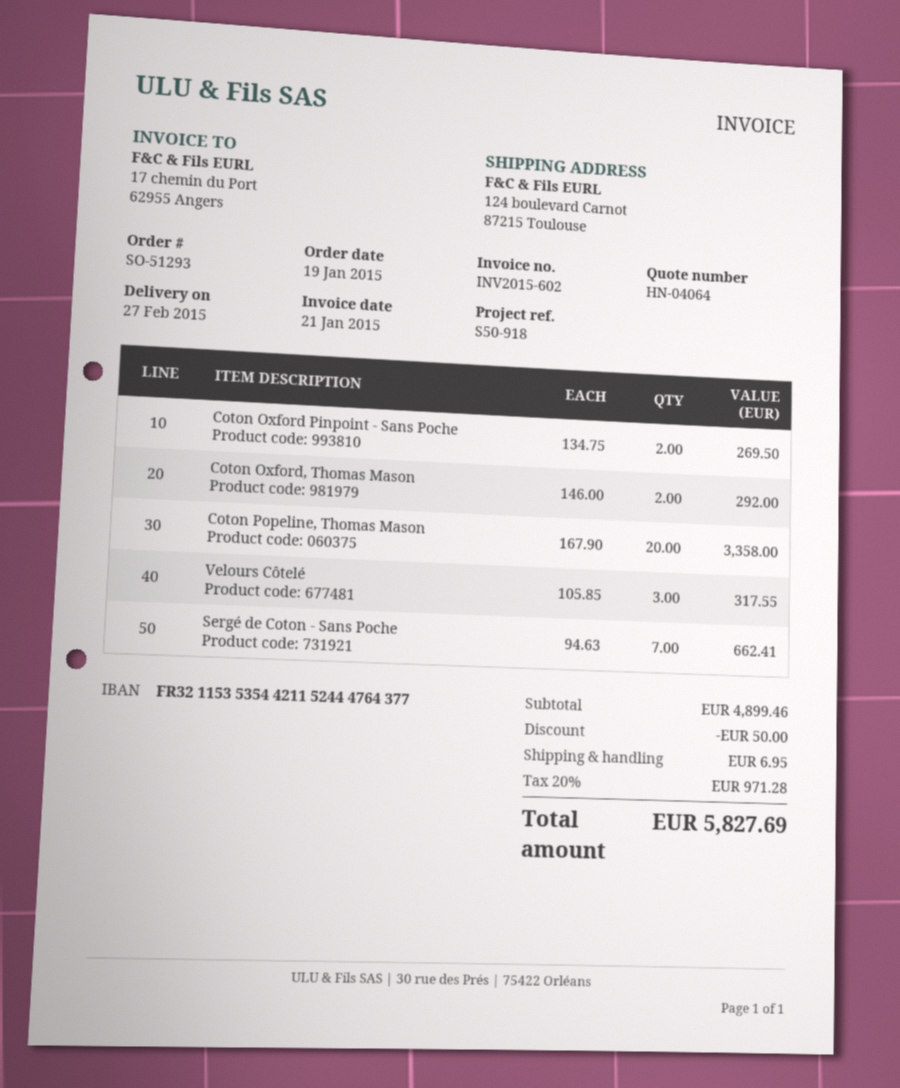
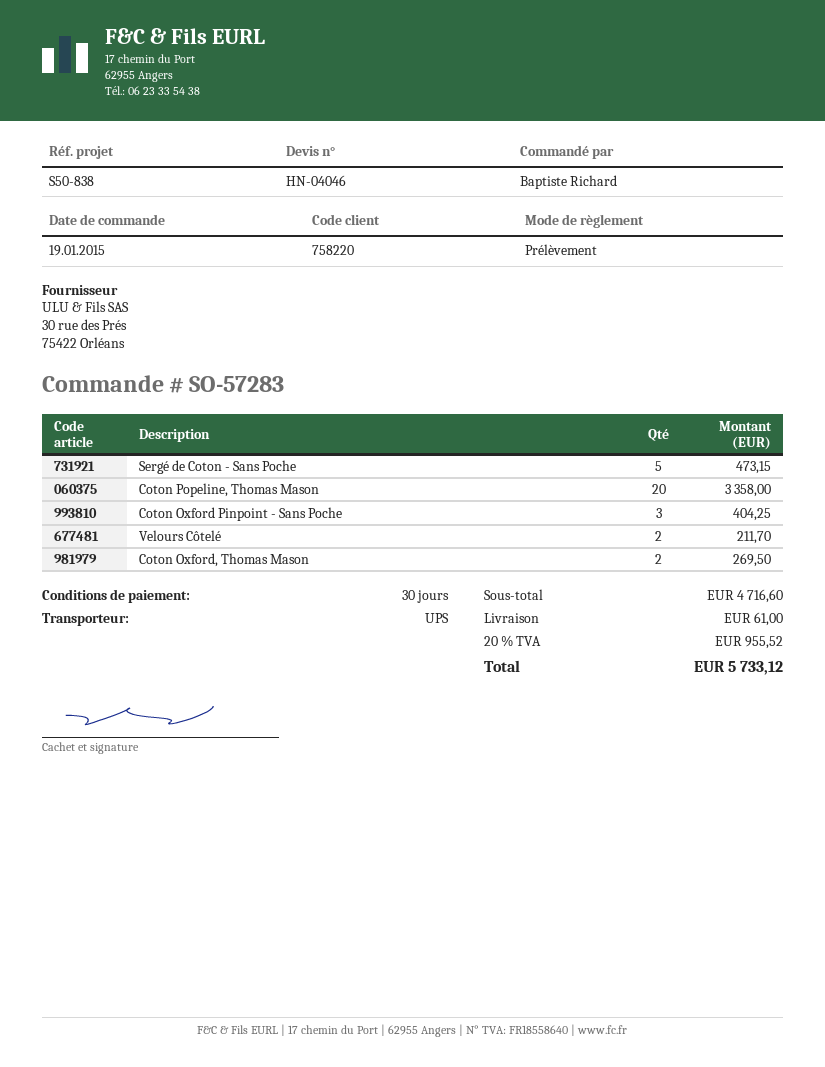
quote number: HN-04064 -> HN-04046
order number: SO-51293 -> SO-57283
reference: S50-918 -> S50-838
Coton Oxford Pinpoint - Sans Poche: 2 for 269.50 -> 3 for 404.25
Coton Oxford, Thomas Mason: 2 for 292.00 -> 2 for 269.50
Velours Côtelé: 3 for 317.55 -> 2 for 211.70
Sergé de Coton - Sans Poche: 7 for 662.41 -> 5 for 473.15
subtotal: 4899.46 -> 4716.60
discount: 50.00 -> none
shipping: 6.95 -> 61.00
tax: 20% = 971.28 -> 20% = 955.52
total: 5827.69 -> 5733.12

